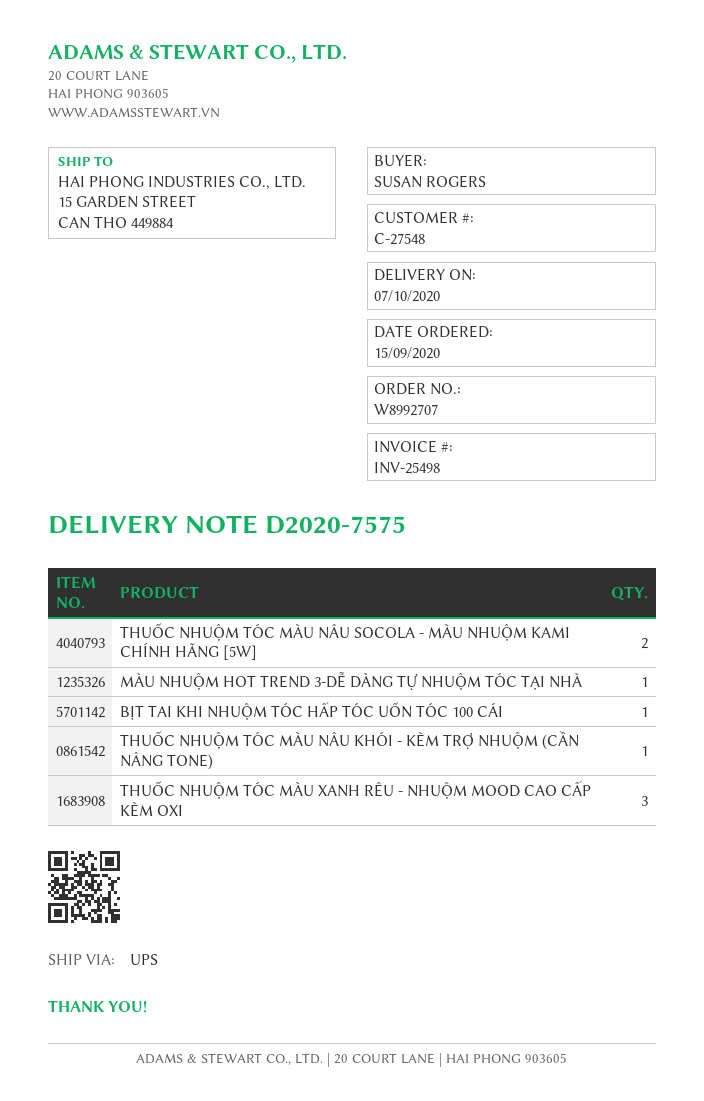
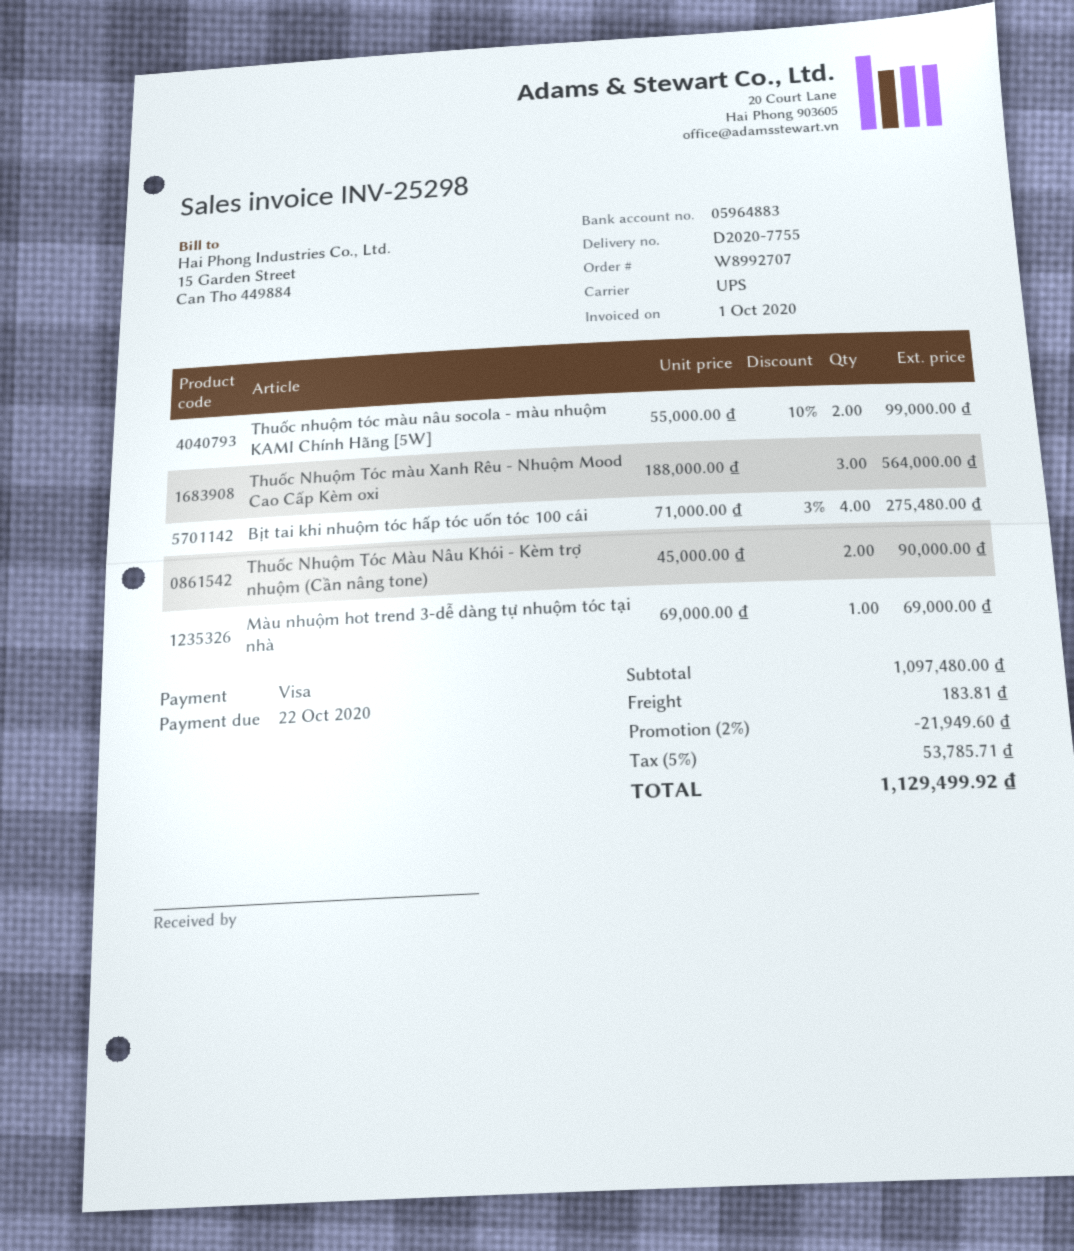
delivery note number: D2020-7575 -> D2020-7755
invoice number: INV-25498 -> INV-25298
BỊT TAI KHI NHUỘM TÓC HẤP TÓC UỐN TÓC 100 CÁI: 1 -> 4
THUỐC NHUỘM TÓC MÀU NÂU KHÓI - KÈM TRỢ NHUỘM (CẦN NÂNG TONE): 1 -> 2

